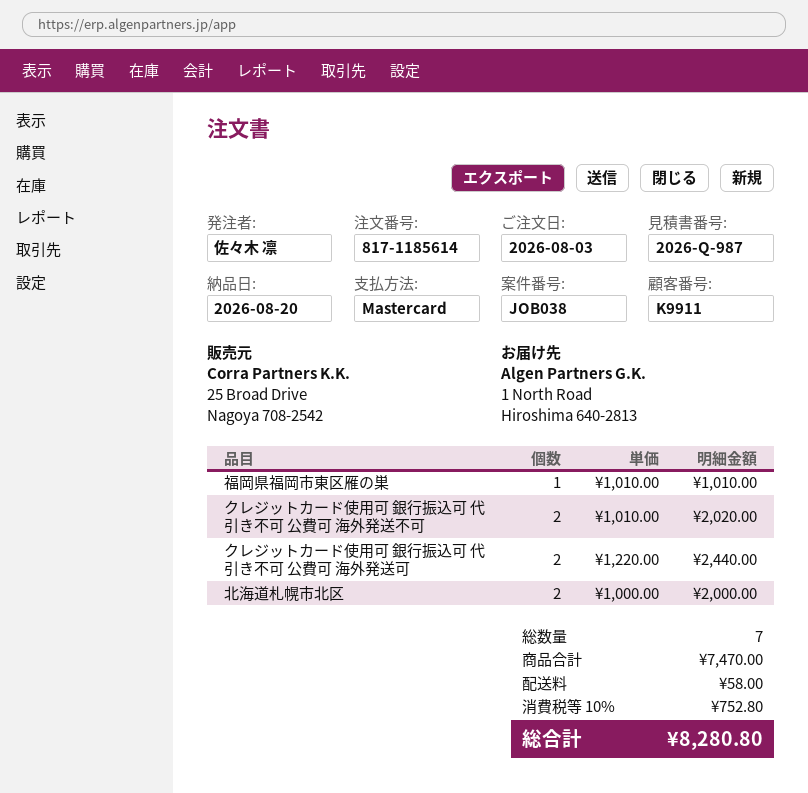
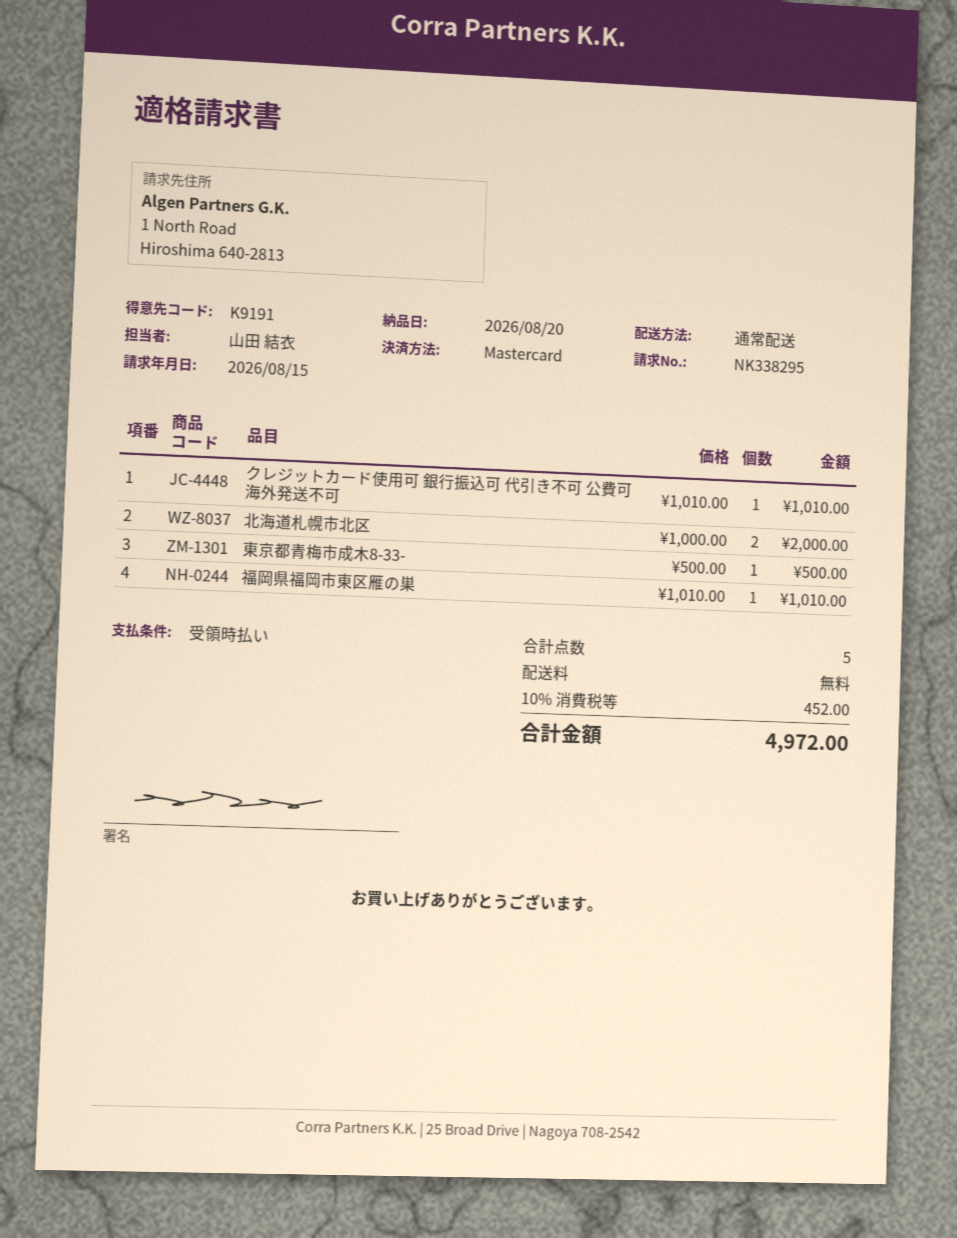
customer number: K9911 -> K9191
クレジットカード使用可 銀行振込可 代引き不可 公費可 海外発送不可: 2 x 1010.00 = 2020.00 -> 1 x 1010.00 = 1010.00
クレジットカード使用可 銀行振込可 代引き不可 公費可 海外発送可: 2 x 1220.00 = 2440.00 -> none
東京都青梅市成木8-33-: none -> 1 x 500.00 = 500.00
total quantity: 7 -> 5
shipping: 58.00 -> 0.00
tax: 10% = 752.80 -> 10% = 452.00
total: 8280.80 -> 4972.00

